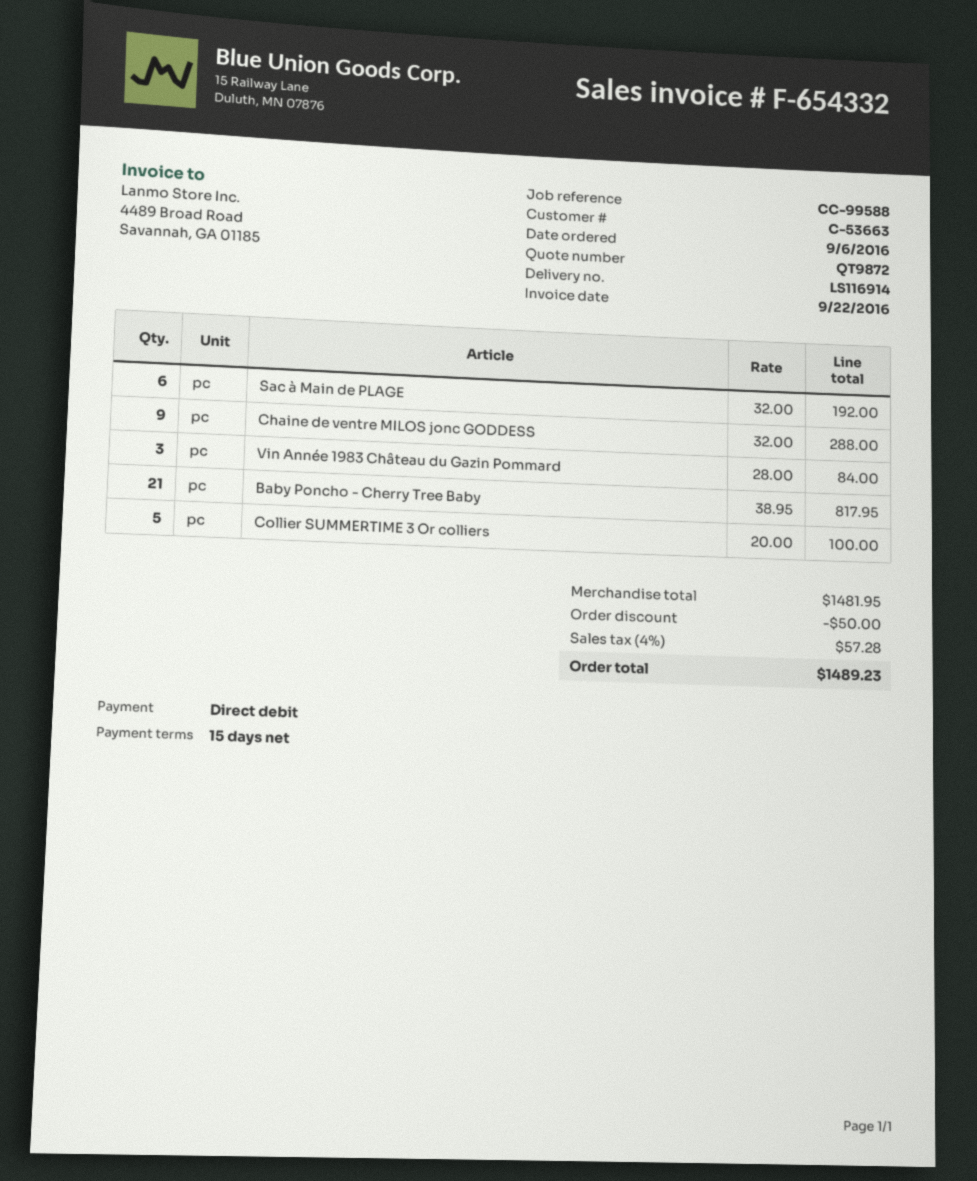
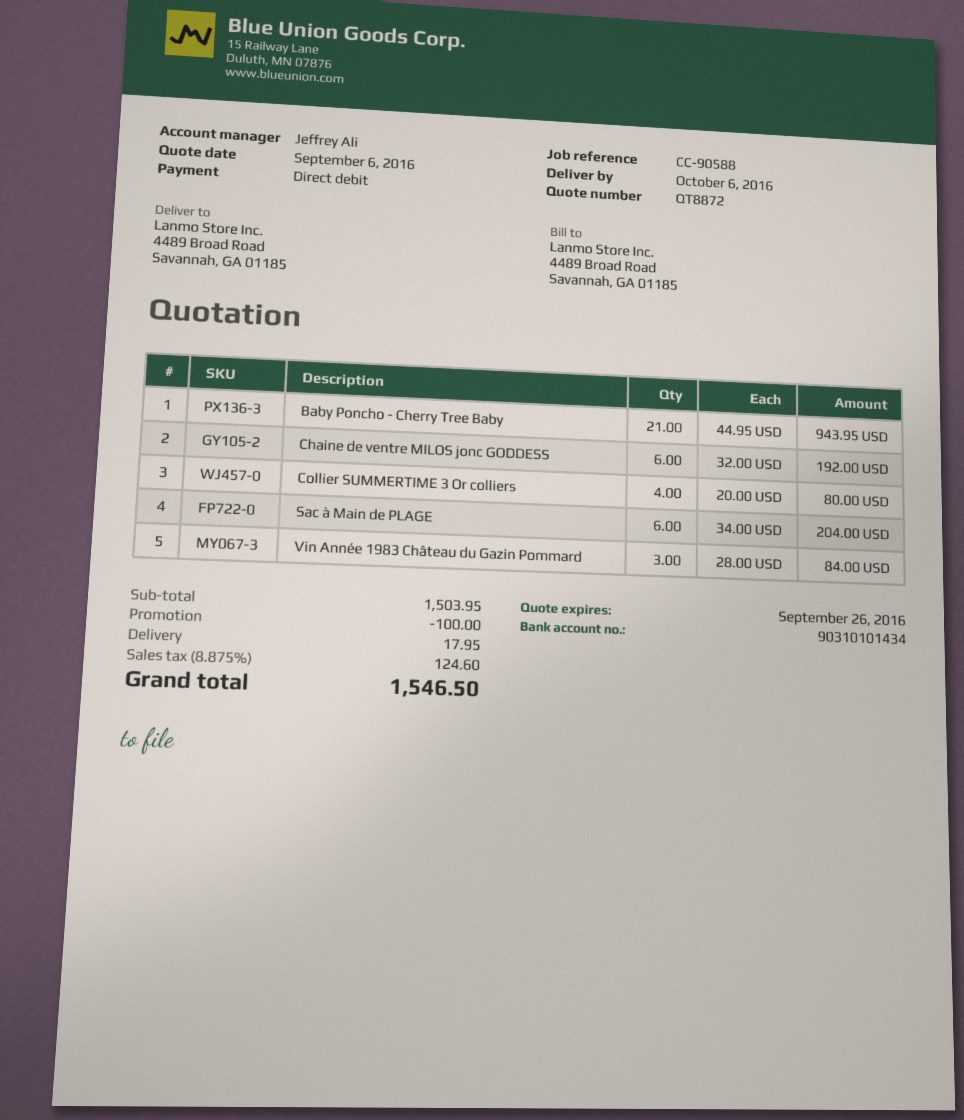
quote number: QT9872 -> QT8872
reference: CC-99588 -> CC-90588
Sac à Main de PLAGE: 6 x 32.00 = 192.00 -> 6 x 34.00 = 204.00
Chaine de ventre MILOS jonc GODDESS: 9 x 32.00 = 288.00 -> 6 x 32.00 = 192.00
Baby Poncho - Cherry Tree Baby: 21 x 38.95 = 817.95 -> 21 x 44.95 = 943.95
Collier SUMMERTIME 3 Or colliers: 5 x 20.00 = 100.00 -> 4 x 20.00 = 80.00
subtotal: 1481.95 -> 1503.95
discount: 50.00 -> 100.00
shipping: none -> 17.95
tax: 4% = 57.28 -> 8.875% = 124.60
total: 1489.23 -> 1546.50

